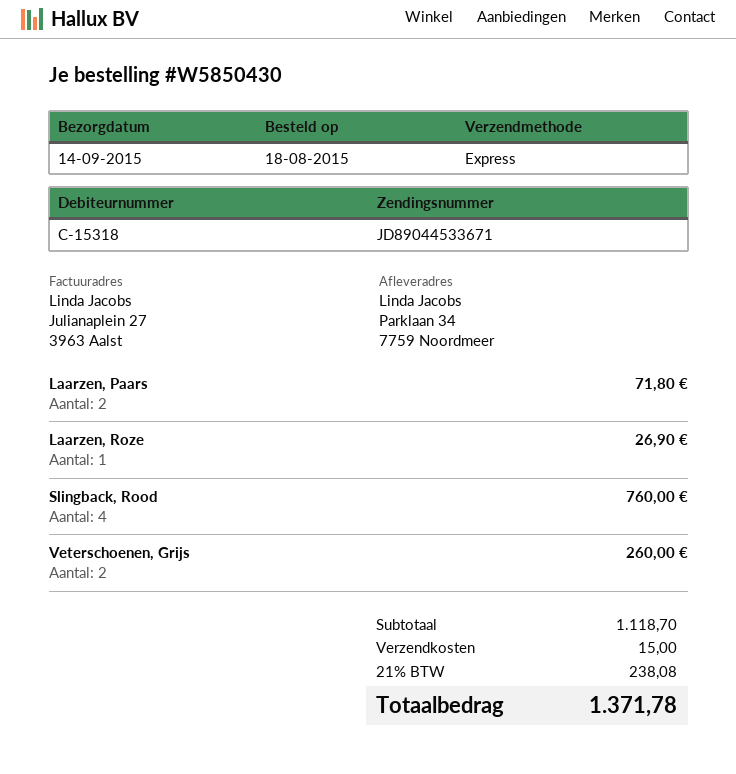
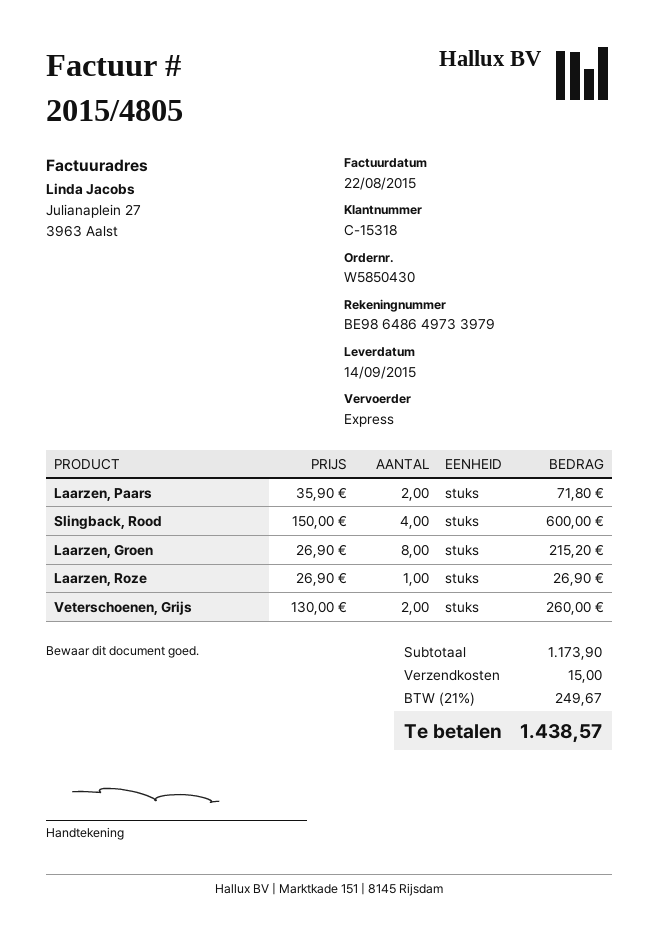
Slingback, Rood: 4 for 760.00 -> 4 for 600.00
Laarzen, Groen: none -> 8 for 215.20
subtotal: 1118.70 -> 1173.90
tax: 21% = 238.08 -> 21% = 249.67
total: 1371.78 -> 1438.57

